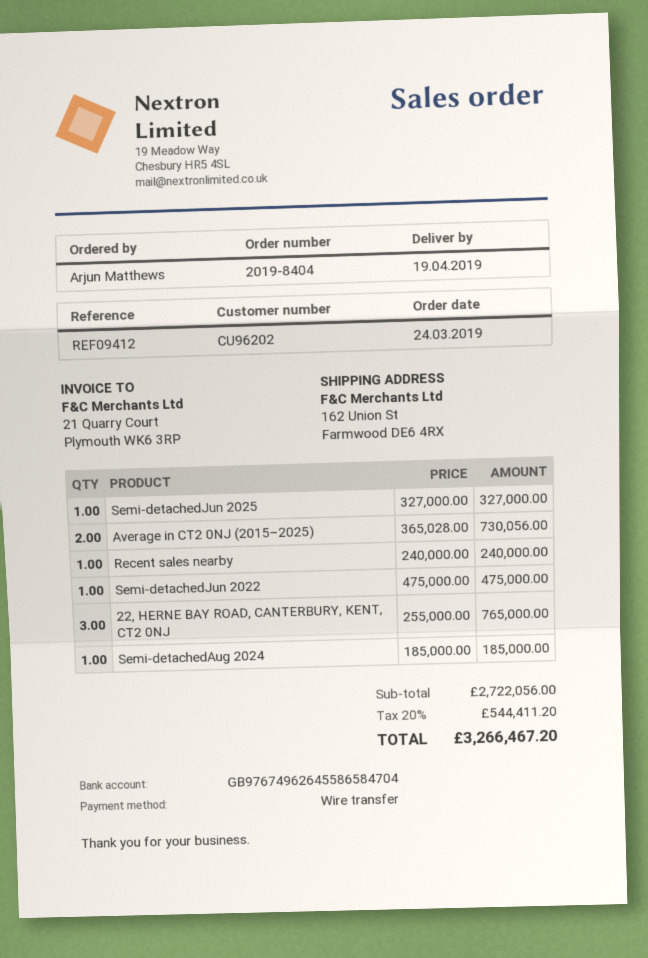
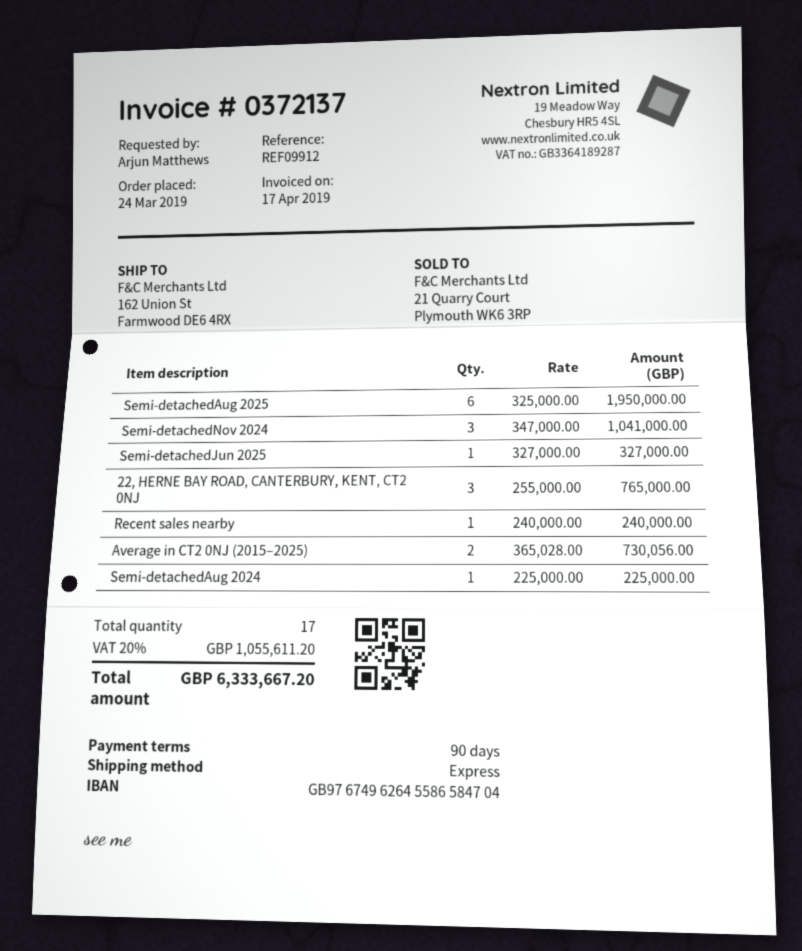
reference: REF09412 -> REF09912
Semi-detachedJun 2022: 1 x 475000.00 = 475000.00 -> none
Semi-detachedAug 2024: 1 x 185000.00 = 185000.00 -> 1 x 225000.00 = 225000.00
Semi-detachedAug 2025: none -> 6 x 325000.00 = 1950000.00
Semi-detachedNov 2024: none -> 3 x 347000.00 = 1041000.00
tax: 20% = 544411.20 -> 20% = 1055611.20
total: 3266467.20 -> 6333667.20

